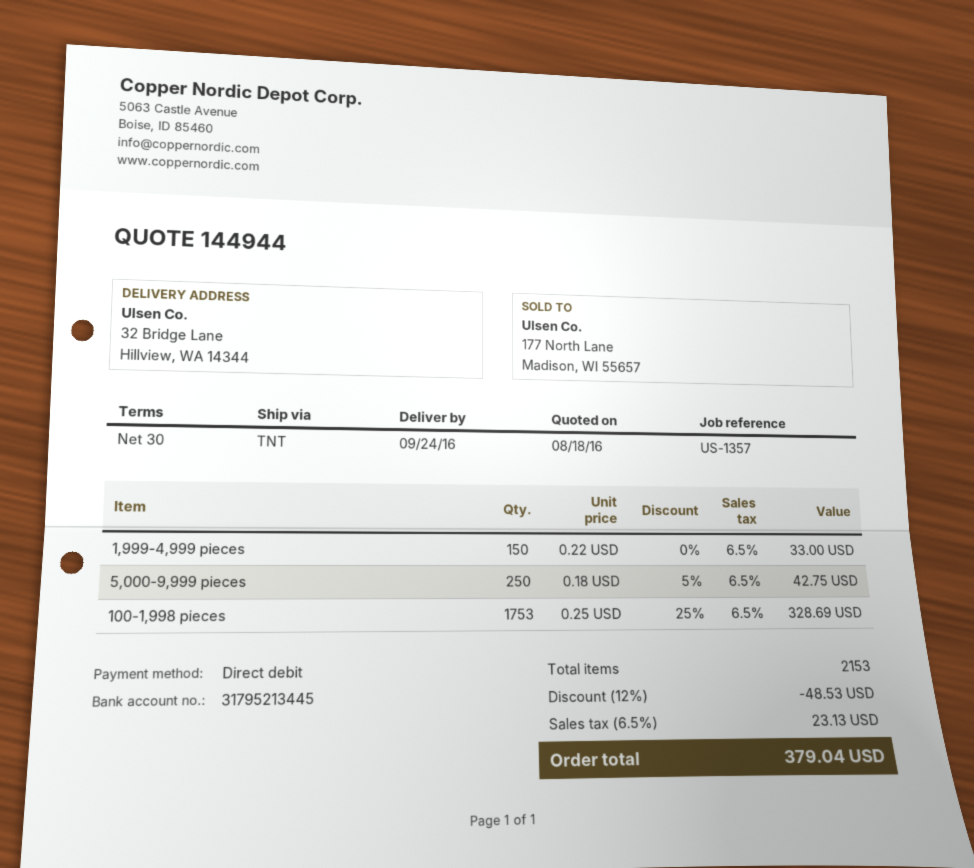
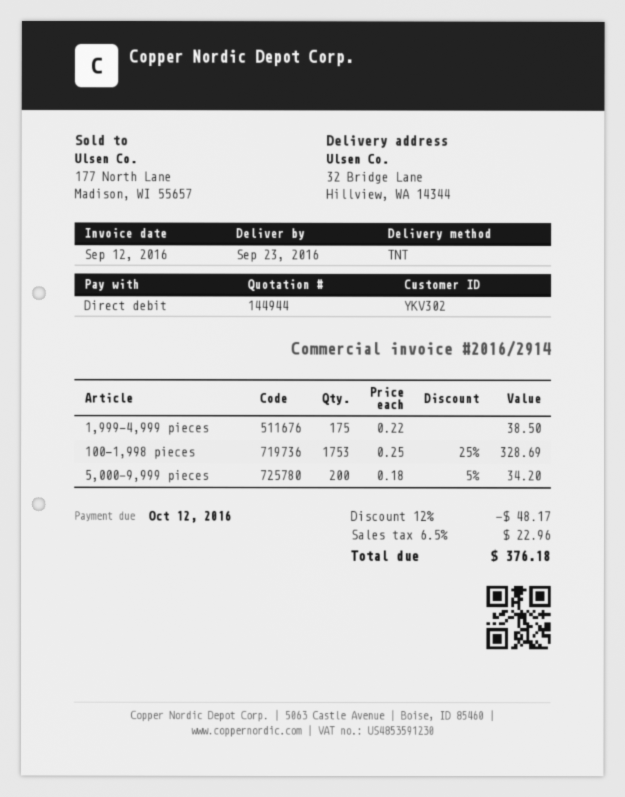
delivery date: 2016-09-24 -> 2016-09-23
1,999-4,999 pieces: 150 x 0.22 = 33.00 -> 175 x 0.22 = 38.50
5,000-9,999 pieces: 250 x 0.18 - 5% = 42.75 -> 200 x 0.18 - 5% = 34.20
discount: 12% = 48.53 -> 12% = 48.17
tax: 6.5% = 23.13 -> 6.5% = 22.96
total: 379.04 -> 376.18

